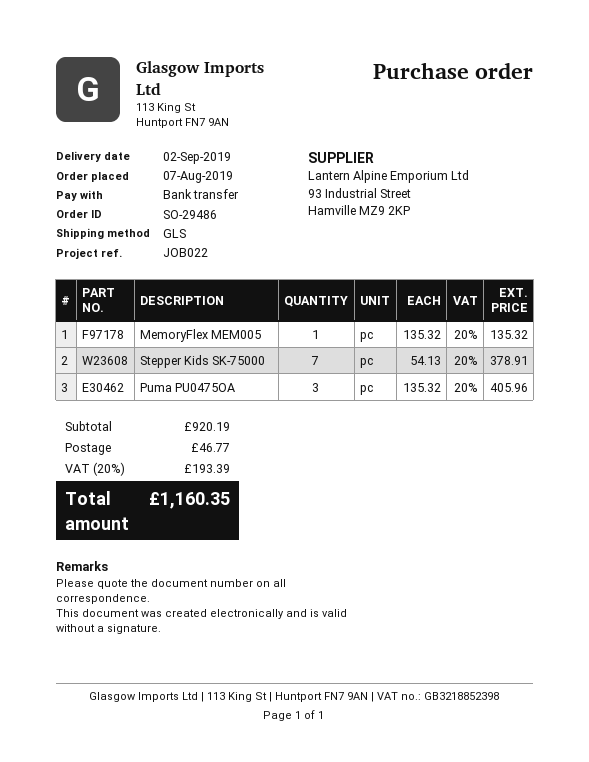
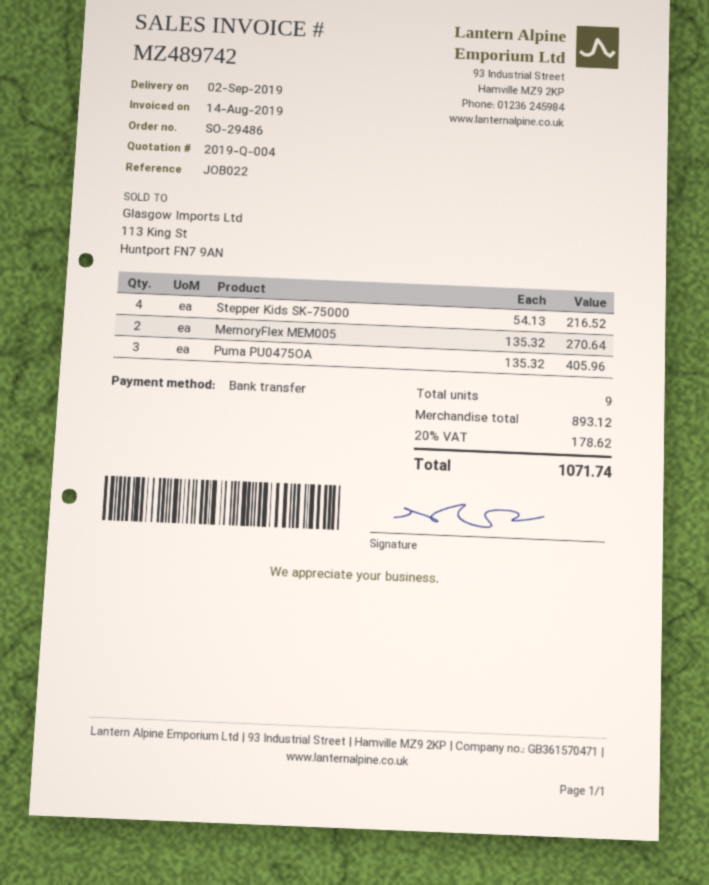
MemoryFlex MEM005: 1 x 135.32 = 135.32 -> 2 x 135.32 = 270.64
Stepper Kids SK-75000: 7 x 54.13 = 378.91 -> 4 x 54.13 = 216.52
subtotal: 920.19 -> 893.12
shipping: 46.77 -> none
tax: 20% = 193.39 -> 20% = 178.62
total: 1160.35 -> 1071.74

